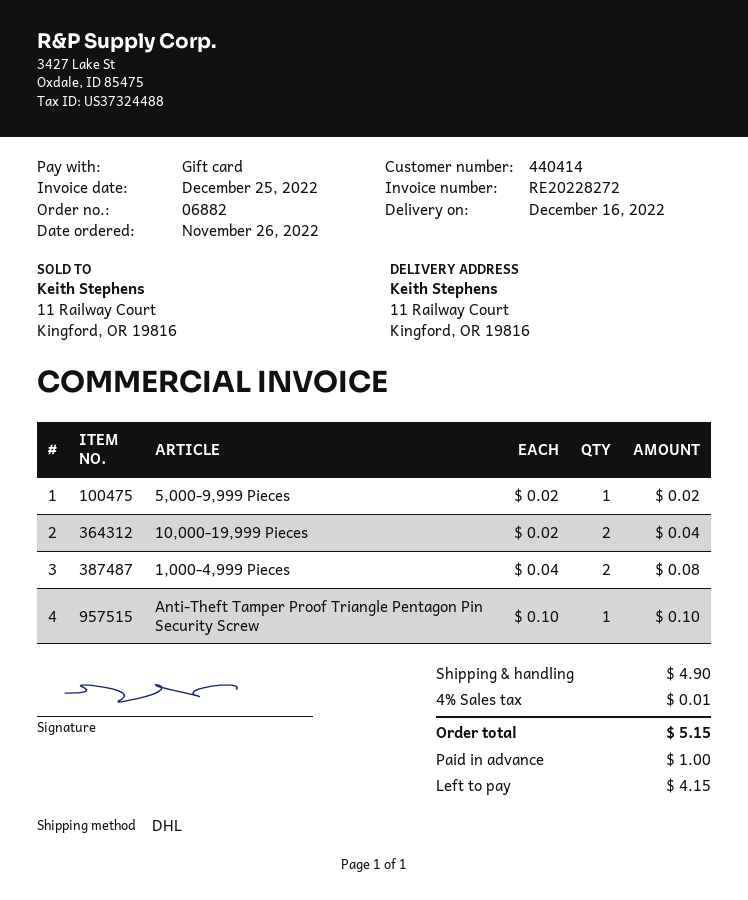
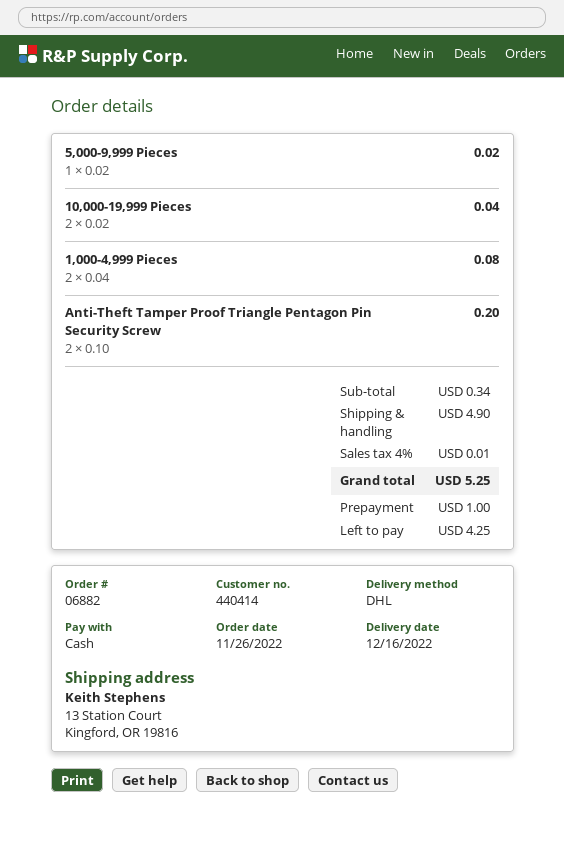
payment method: gift card -> cash
ship to: 11 Railway Court, Kingford, OR 19816 -> 13 Station Court, Kingford, OR 19816
Anti-Theft Tamper Proof Triangle Pentagon Pin Security Screw: 1 x 0.10 = 0.10 -> 2 x 0.10 = 0.20
total: 5.15 -> 5.25
balance: 4.15 -> 4.25

